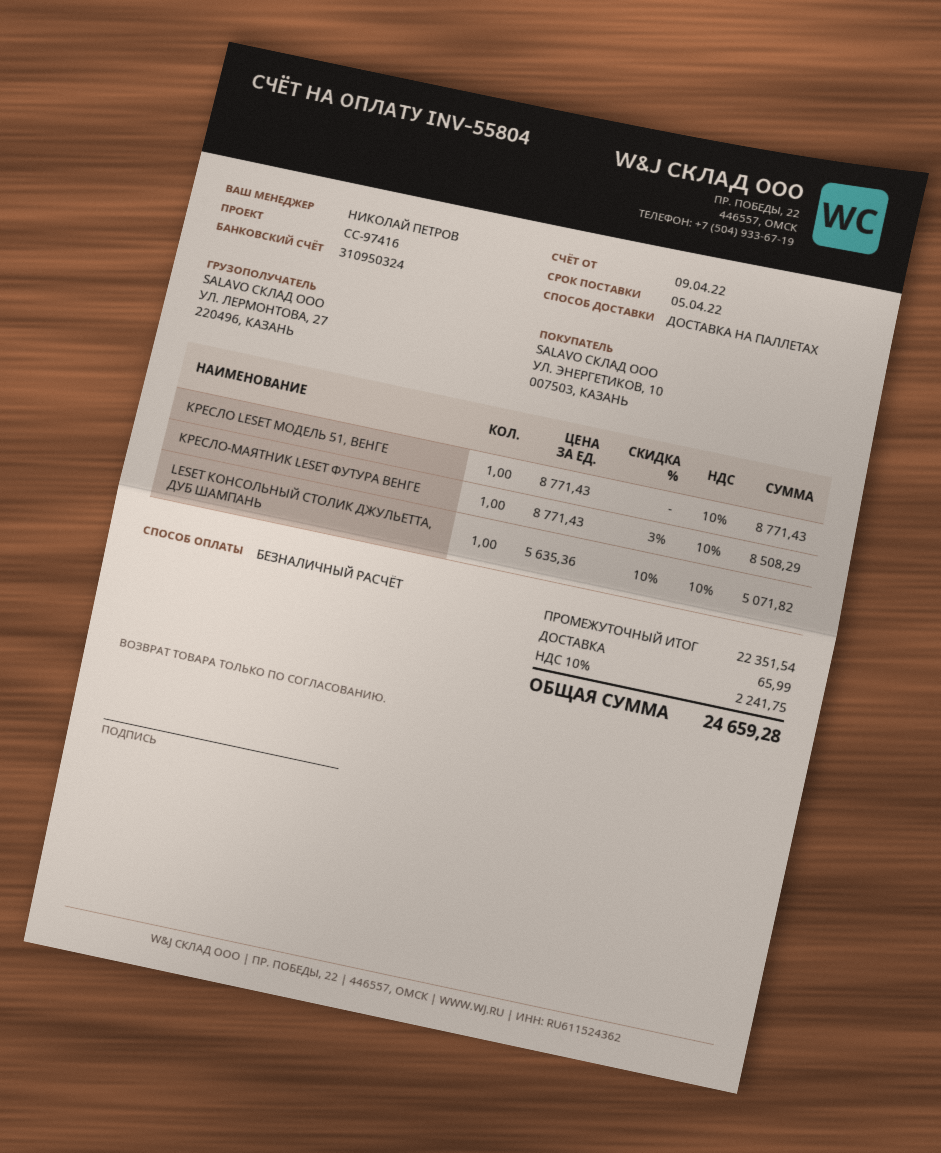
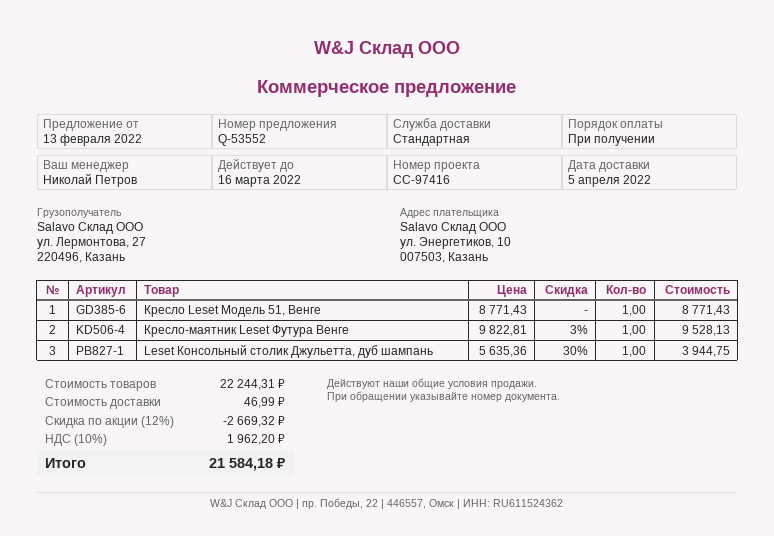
shipping method: pallet freight -> standard
КРЕСЛО-МАЯТНИК LESET ФУТУРА ВЕНГЕ: 1 x 8771.43 - 3% = 8508.29 -> 1 x 9822.81 - 3% = 9528.13
LESET КОНСОЛЬНЫЙ СТОЛИК ДЖУЛЬЕТТА, ДУБ ШАМПАНЬ: 1 x 5635.36 - 10% = 5071.82 -> 1 x 5635.36 - 30% = 3944.75
subtotal: 22351.54 -> 22244.31
discount: none -> 12% = 2669.32
shipping: 65.99 -> 46.99
tax: 10% = 2241.75 -> 10% = 1962.20
total: 24659.28 -> 21584.18

